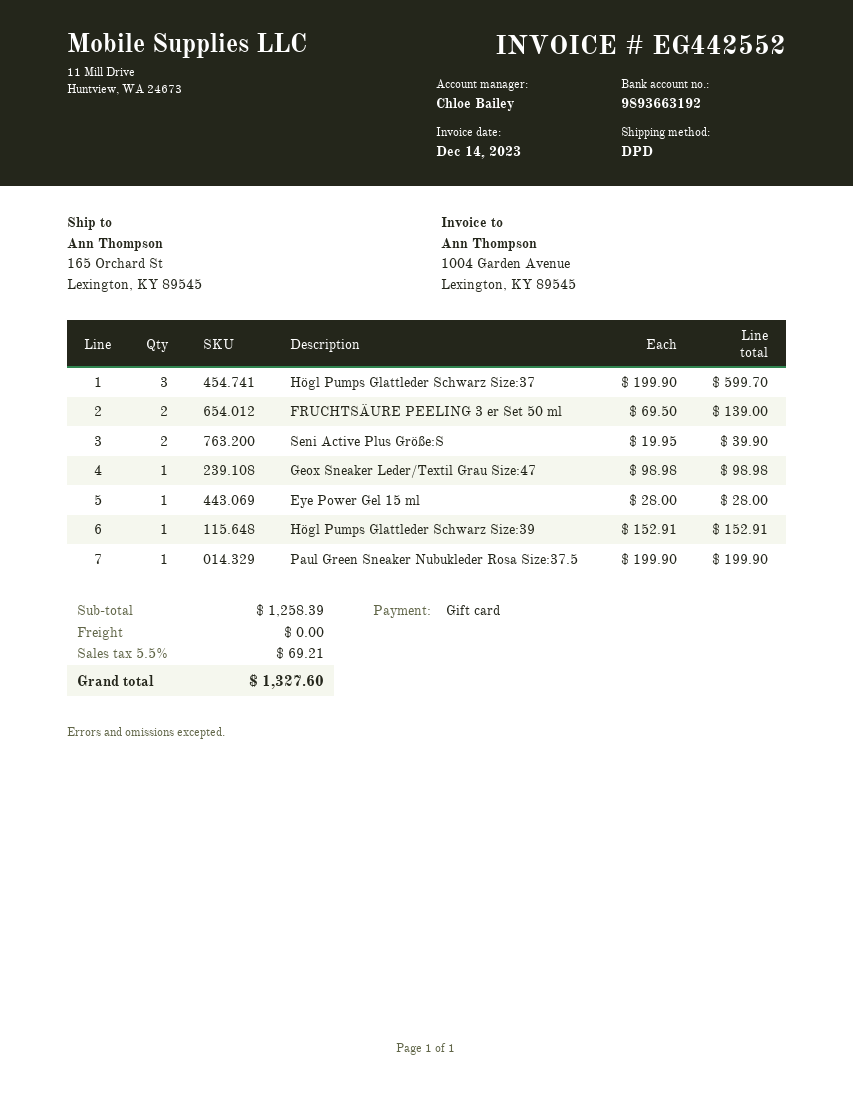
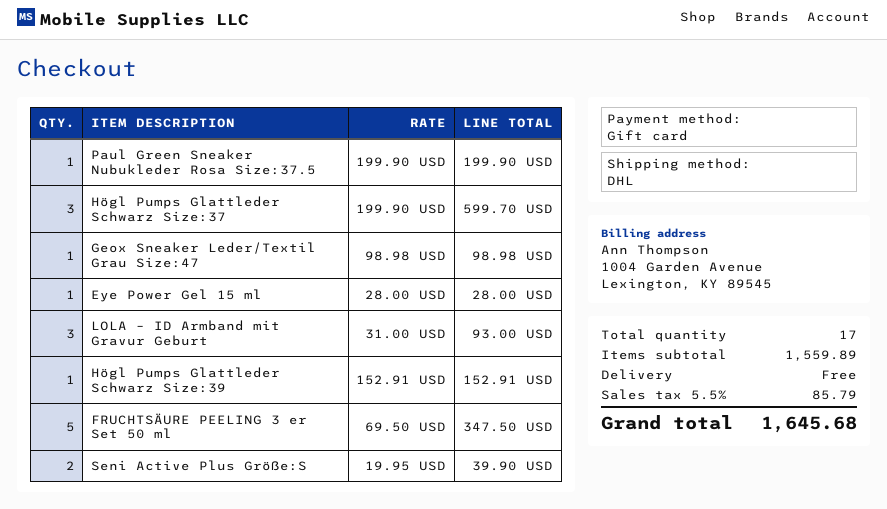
shipping method: DPD -> DHL
FRUCHTSÄURE PEELING 3 er Set 50 ml: 2 x 69.50 = 139.00 -> 5 x 69.50 = 347.50
LOLA – ID Armband mit Gravur Geburt: none -> 3 x 31.00 = 93.00
subtotal: 1258.39 -> 1559.89
tax: 5.5% = 69.21 -> 5.5% = 85.79
total: 1327.60 -> 1645.68

